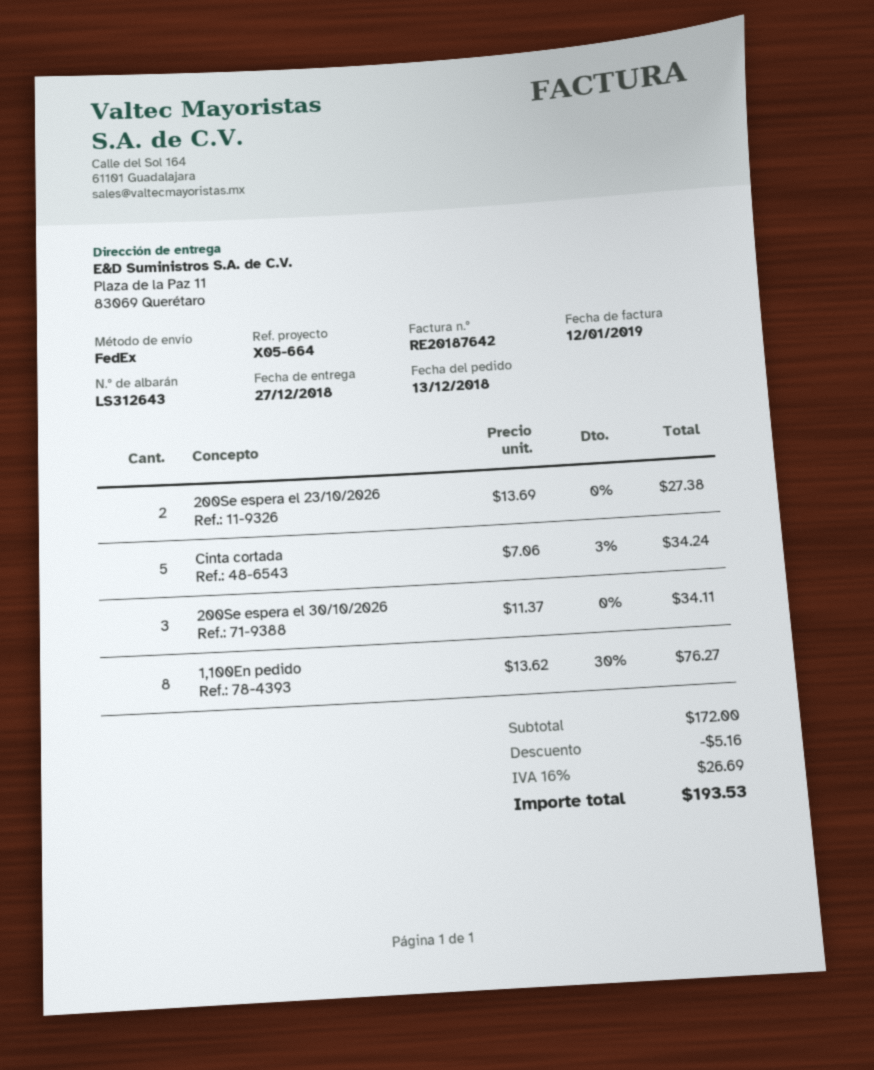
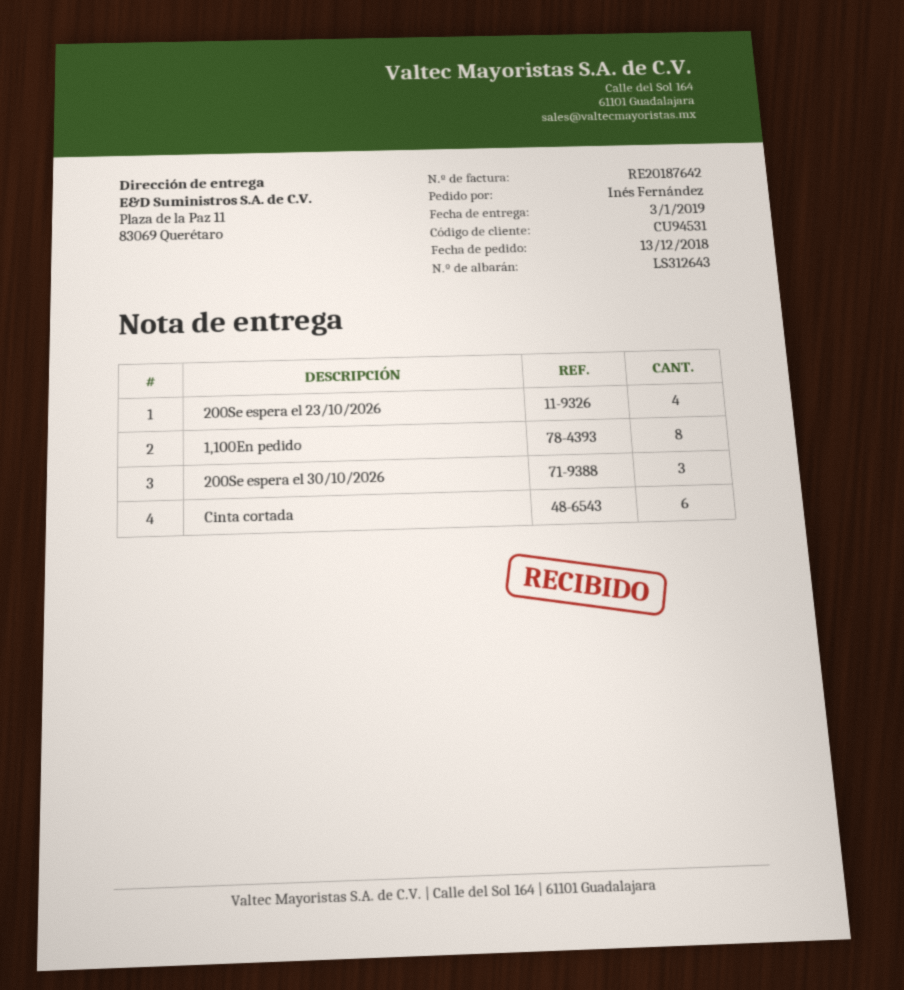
delivery date: 2018-12-27 -> 2019-01-03
200Se espera el 23/10/2026: 2 -> 4
Cinta cortada: 5 -> 6

